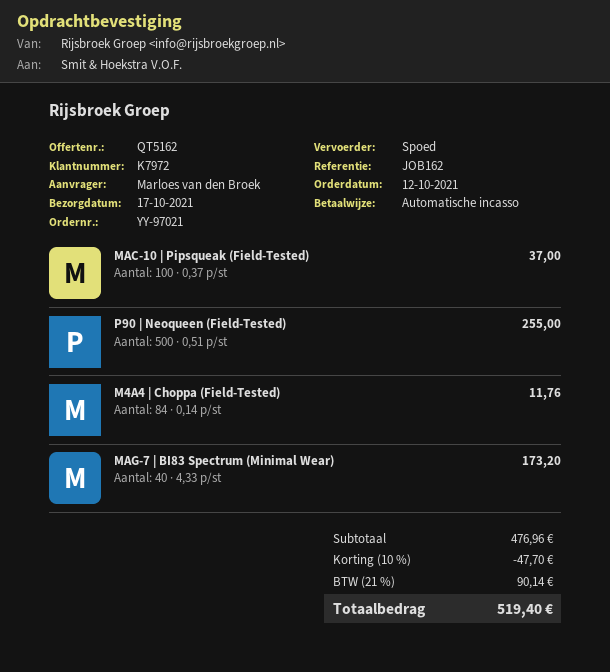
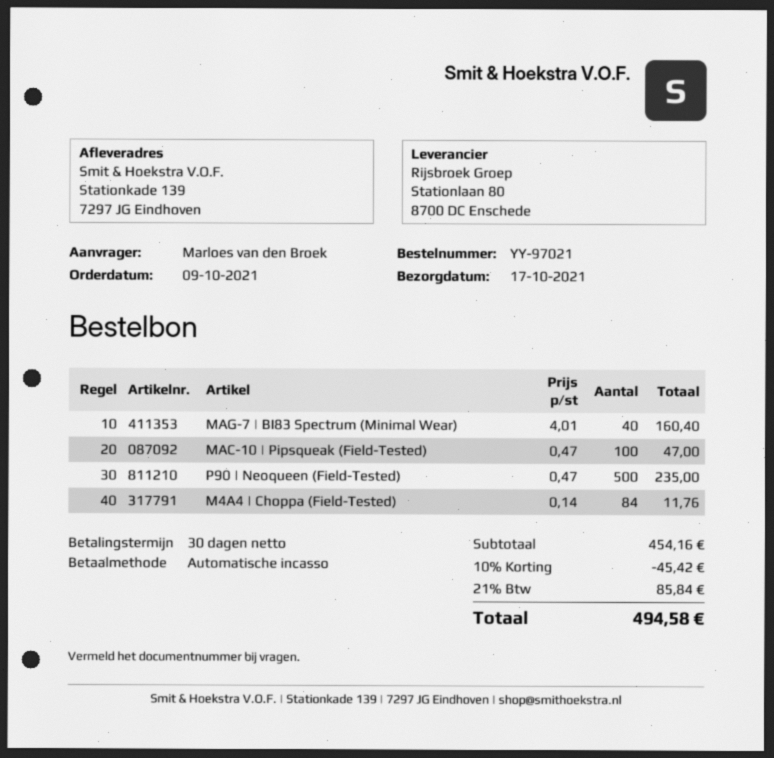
order date: 2021-10-12 -> 2021-10-09
MAC-10 | Pipsqueak (Field-Tested): 100 x 0.37 = 37.00 -> 100 x 0.47 = 47.00
P90 | Neoqueen (Field-Tested): 500 x 0.51 = 255.00 -> 500 x 0.47 = 235.00
MAG-7 | BI83 Spectrum (Minimal Wear): 40 x 4.33 = 173.20 -> 40 x 4.01 = 160.40
subtotal: 476.96 -> 454.16
discount: 10% = 47.70 -> 10% = 45.42
tax: 21% = 90.14 -> 21% = 85.84
total: 519.40 -> 494.58

